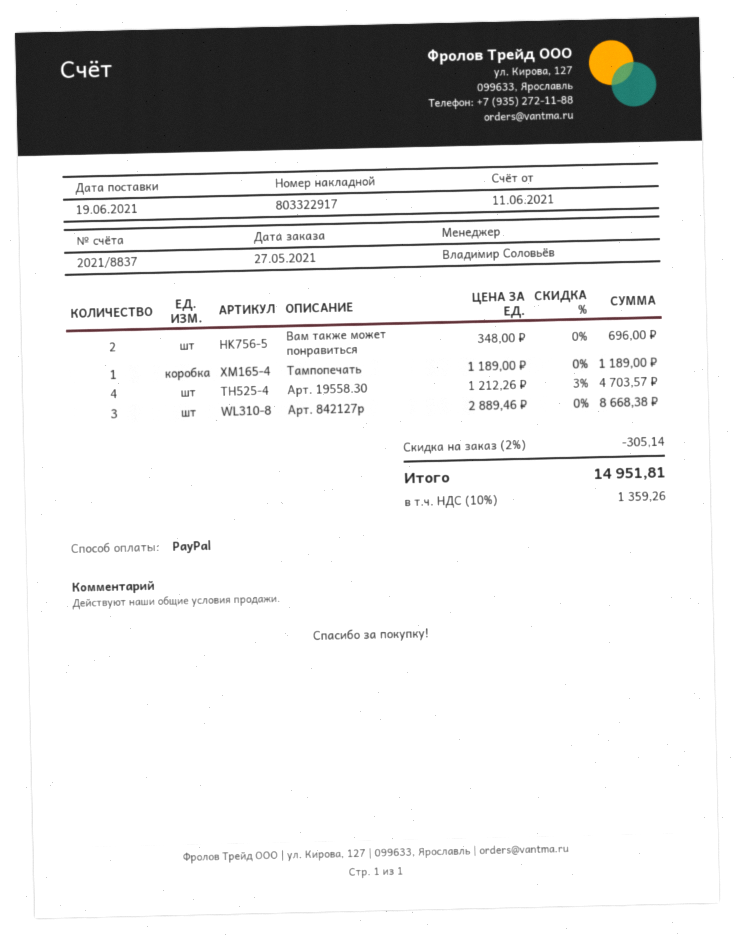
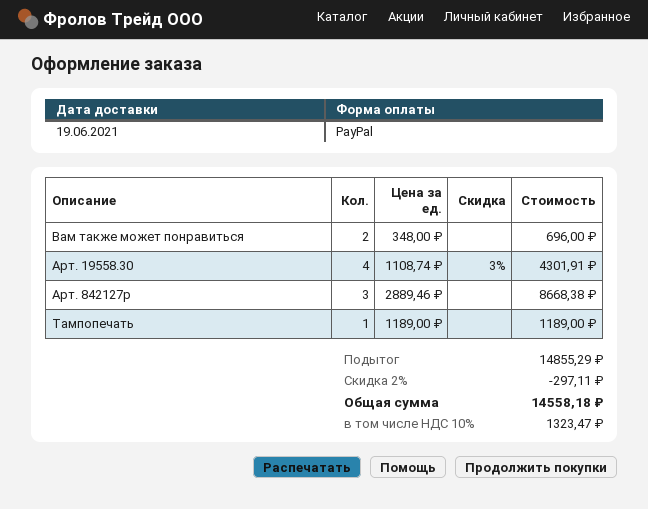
Арт. 19558.30: 4 x 1212.26 - 3% = 4703.57 -> 4 x 1108.74 - 3% = 4301.91
discount: 2% = 305.14 -> 2% = 297.11
tax: 10% = 1359.26 -> 10% = 1323.47
total: 14951.81 -> 14558.18

